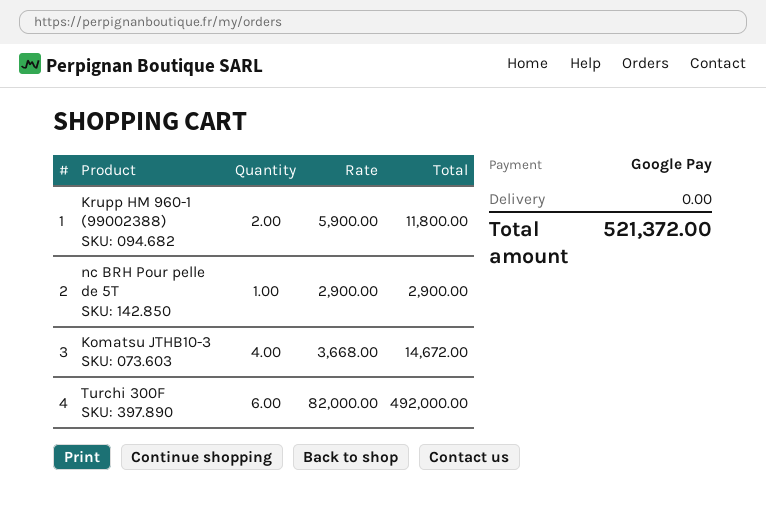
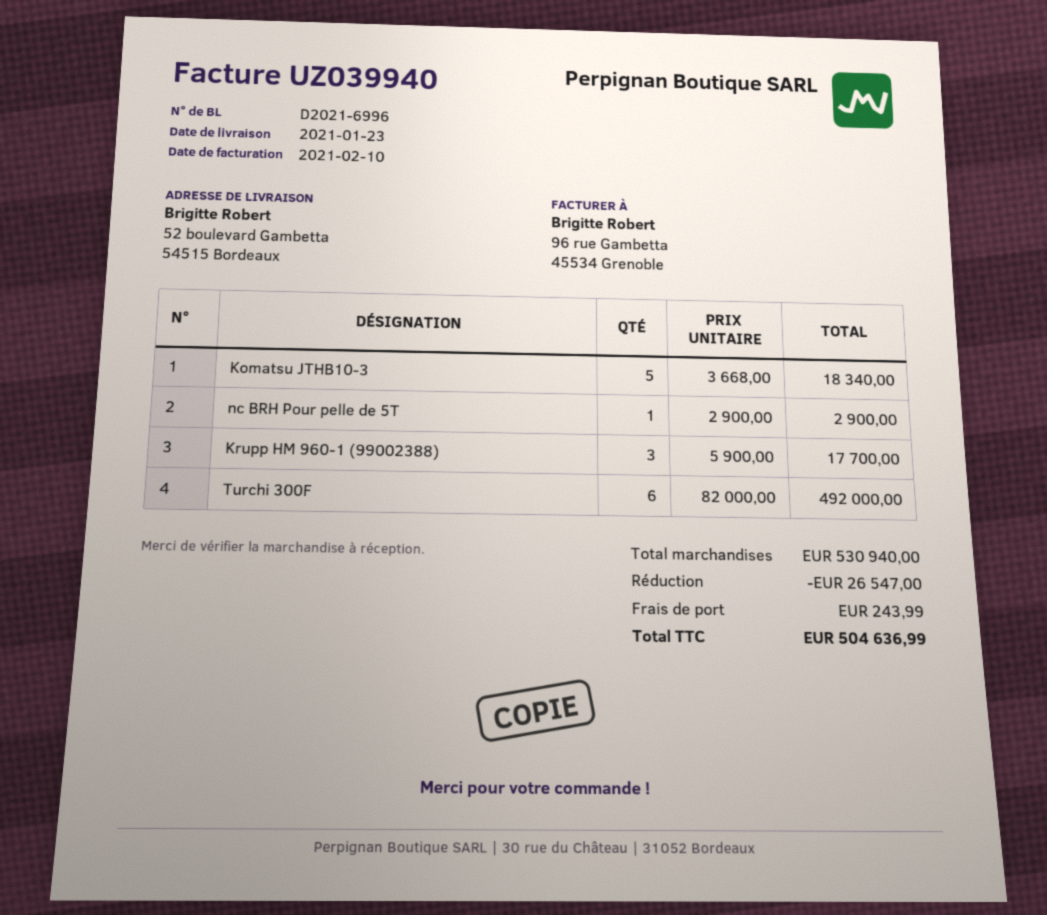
Krupp HM 960-1 (99002388): 2 x 5900.00 = 11800.00 -> 3 x 5900.00 = 17700.00
Komatsu JTHB10-3: 4 x 3668.00 = 14672.00 -> 5 x 3668.00 = 18340.00
discount: none -> 26547.00
shipping: 0.00 -> 243.99
total: 521372.00 -> 504636.99

